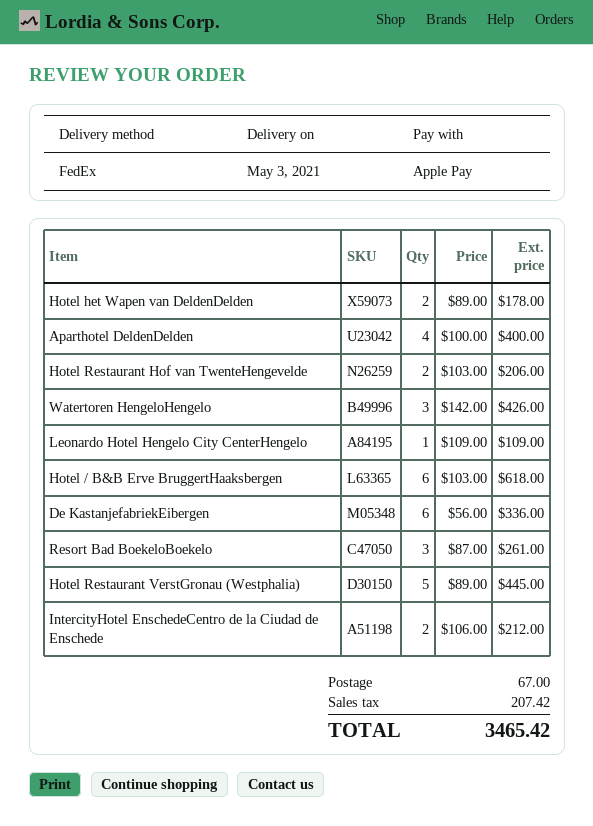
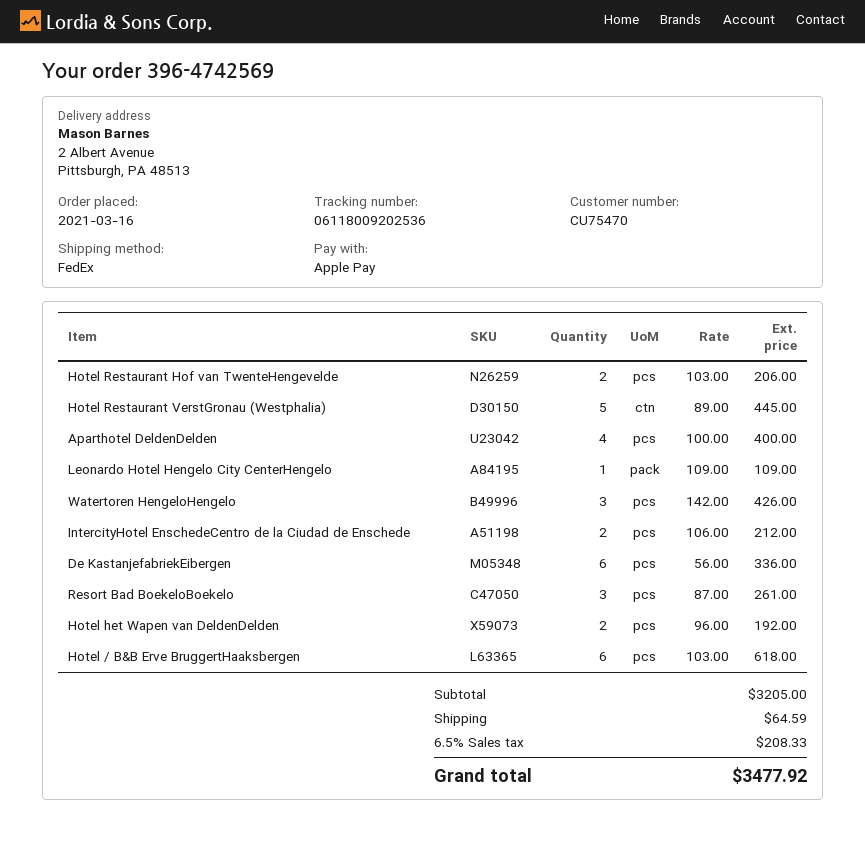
Hotel het Wapen van DeldenDelden: 2 x 89.00 = 178.00 -> 2 x 96.00 = 192.00
shipping: 67.00 -> 64.59
tax: 207.42 -> 208.33
total: 3465.42 -> 3477.92

